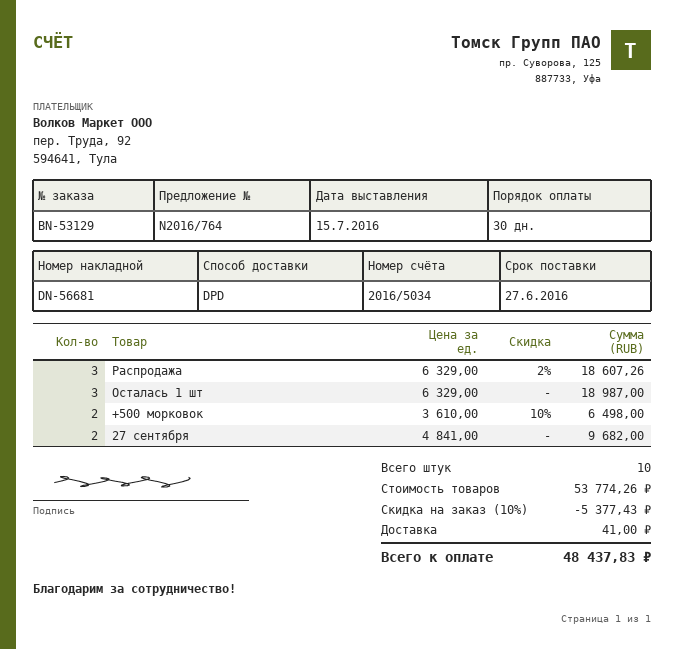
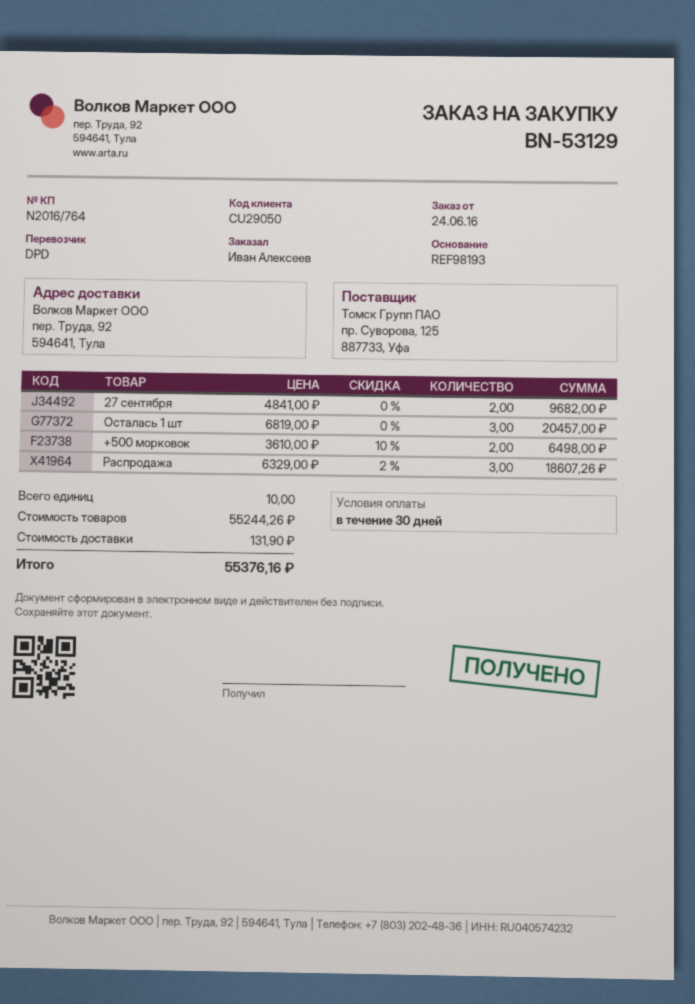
Осталась 1 шт: 3 x 6329.00 = 18987.00 -> 3 x 6819.00 = 20457.00
subtotal: 53774.26 -> 55244.26
discount: 10% = 5377.43 -> none
shipping: 41.00 -> 131.90
total: 48437.83 -> 55376.16

